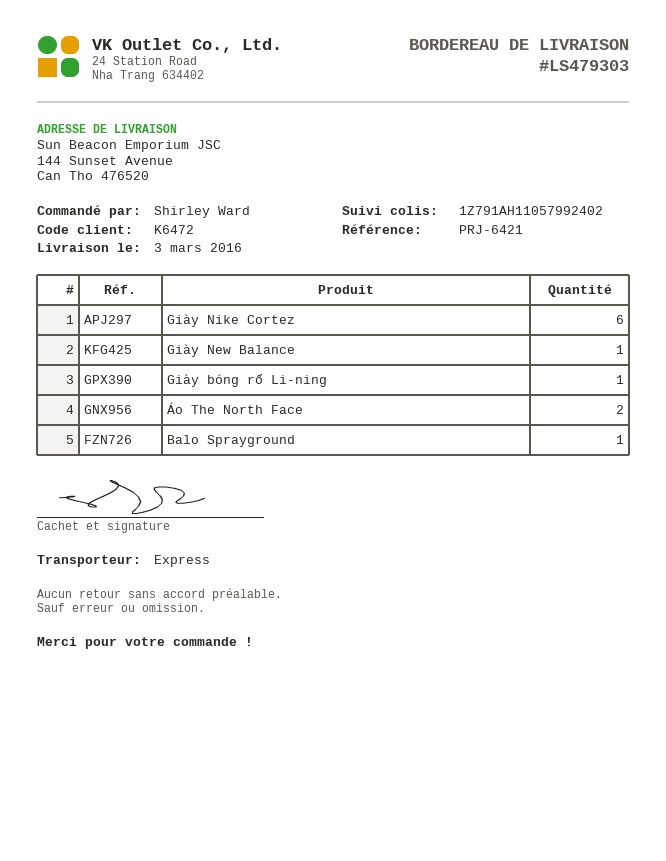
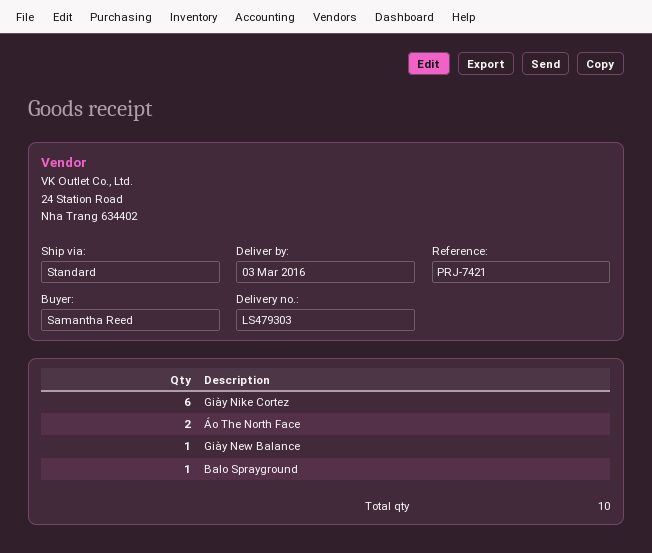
reference: PRJ-6421 -> PRJ-7421
ordered by: Shirley Ward -> Samantha Reed
shipping method: express -> standard
Giày bóng rổ Li-ning: 1 -> none

